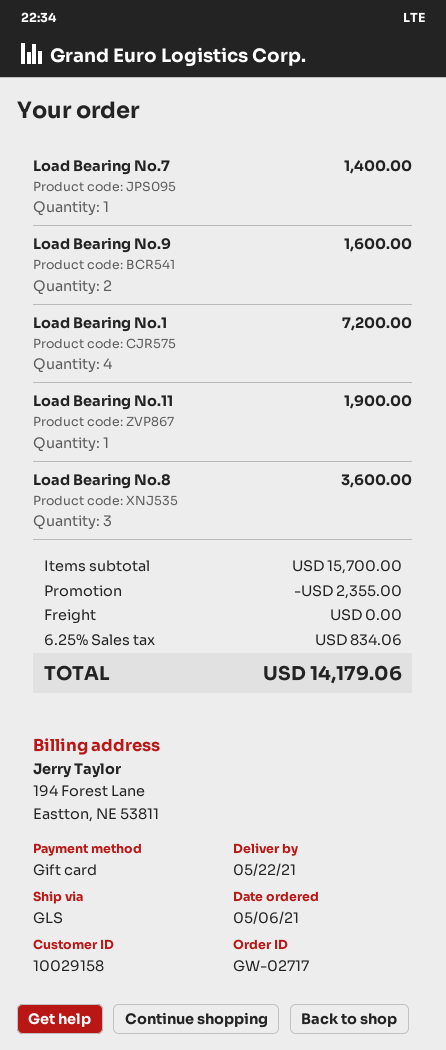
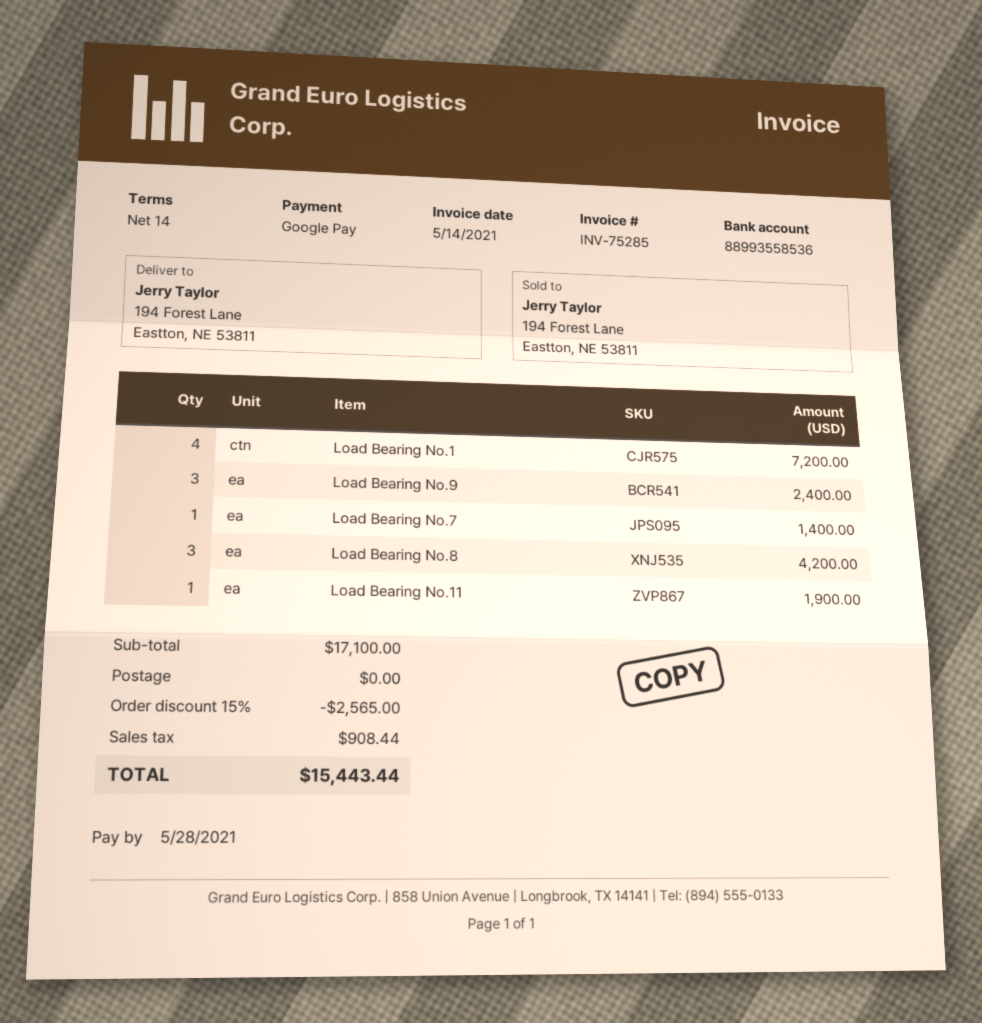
payment method: gift card -> Google Pay
Load Bearing No.9: 2 for 1600.00 -> 3 for 2400.00
Load Bearing No.8: 3 for 3600.00 -> 3 for 4200.00
subtotal: 15700.00 -> 17100.00
discount: 2355.00 -> 2565.00
tax: 834.06 -> 908.44
total: 14179.06 -> 15443.44

